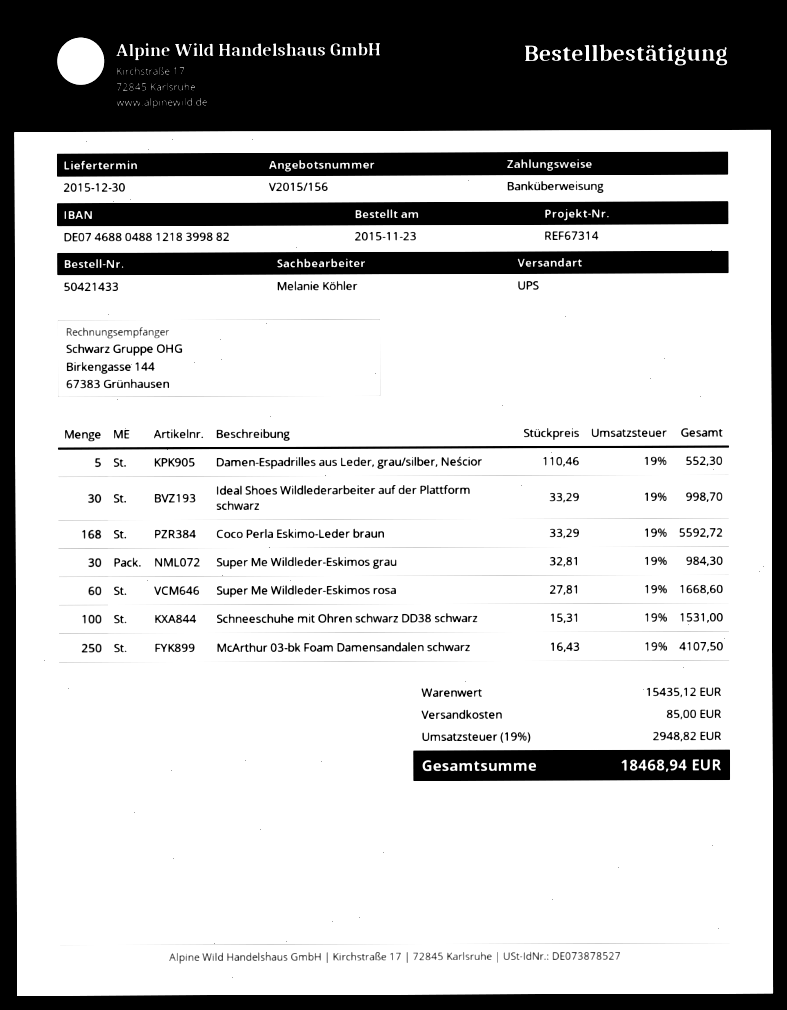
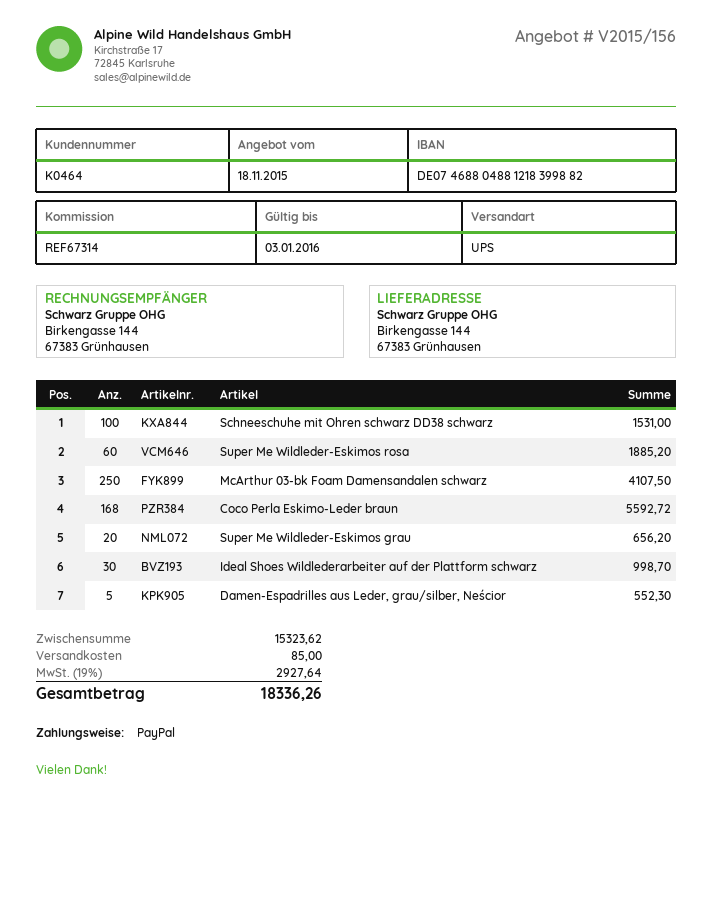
payment method: bank transfer -> PayPal
Super Me Wildleder-Eskimos grau: 30 for 984.30 -> 20 for 656.20
Super Me Wildleder-Eskimos rosa: 60 for 1668.60 -> 60 for 1885.20
subtotal: 15435.12 -> 15323.62
tax: 19% = 2948.82 -> 19% = 2927.64
total: 18468.94 -> 18336.26

